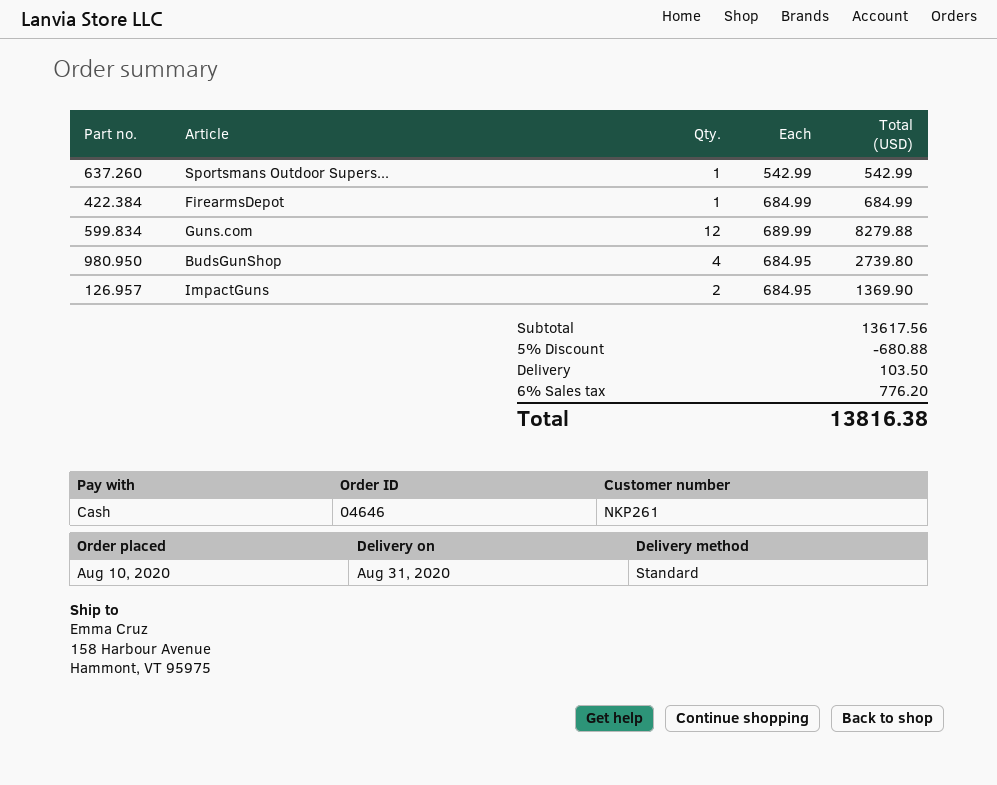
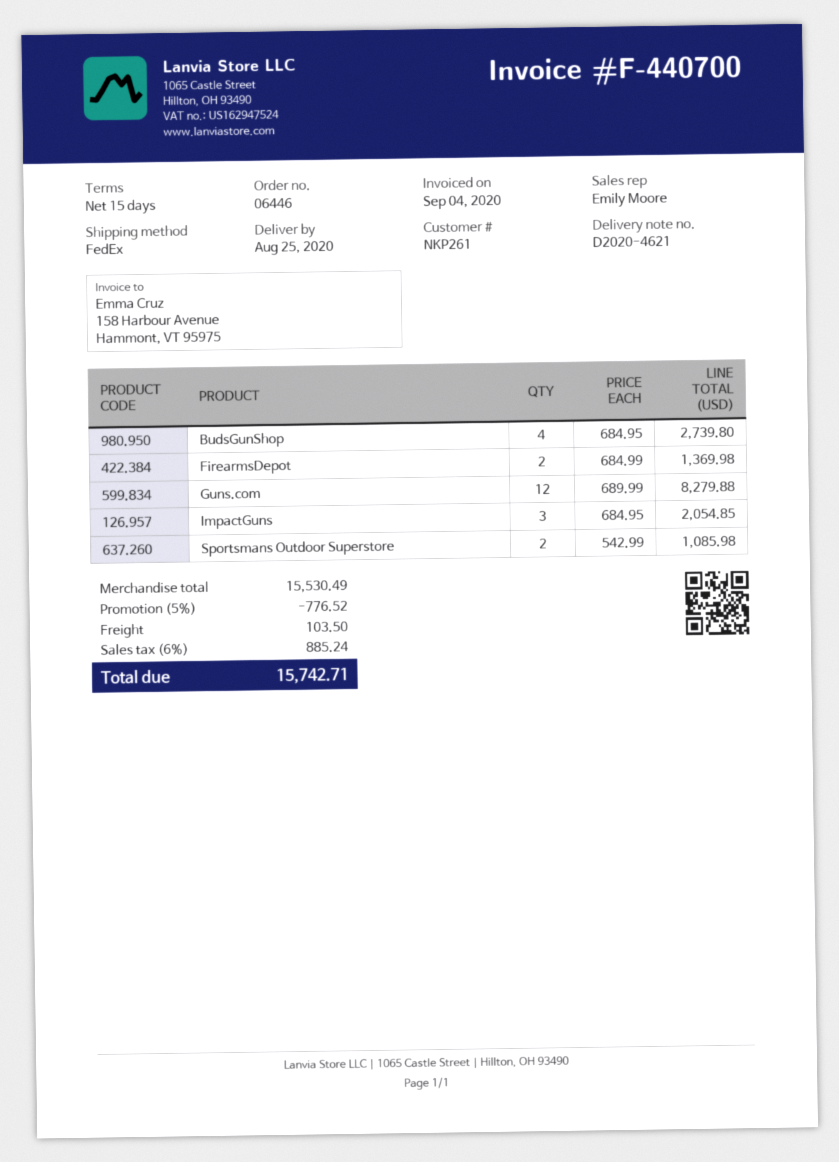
order number: 04646 -> 06446
delivery date: 2020-08-31 -> 2020-08-25
shipping method: standard -> FedEx
Sportsmans Outdoor Supers...: 1 x 542.99 = 542.99 -> 2 x 542.99 = 1085.98
FirearmsDepot: 1 x 684.99 = 684.99 -> 2 x 684.99 = 1369.98
ImpactGuns: 2 x 684.95 = 1369.90 -> 3 x 684.95 = 2054.85
subtotal: 13617.56 -> 15530.49
discount: 5% = 680.88 -> 5% = 776.52
tax: 6% = 776.20 -> 6% = 885.24
total: 13816.38 -> 15742.71

